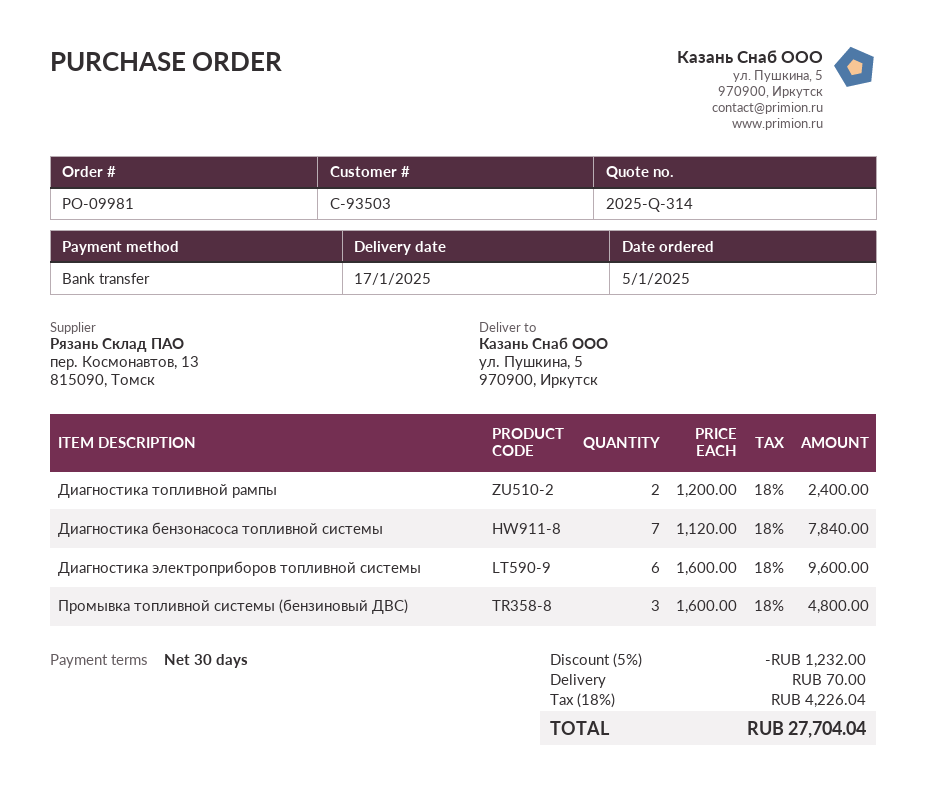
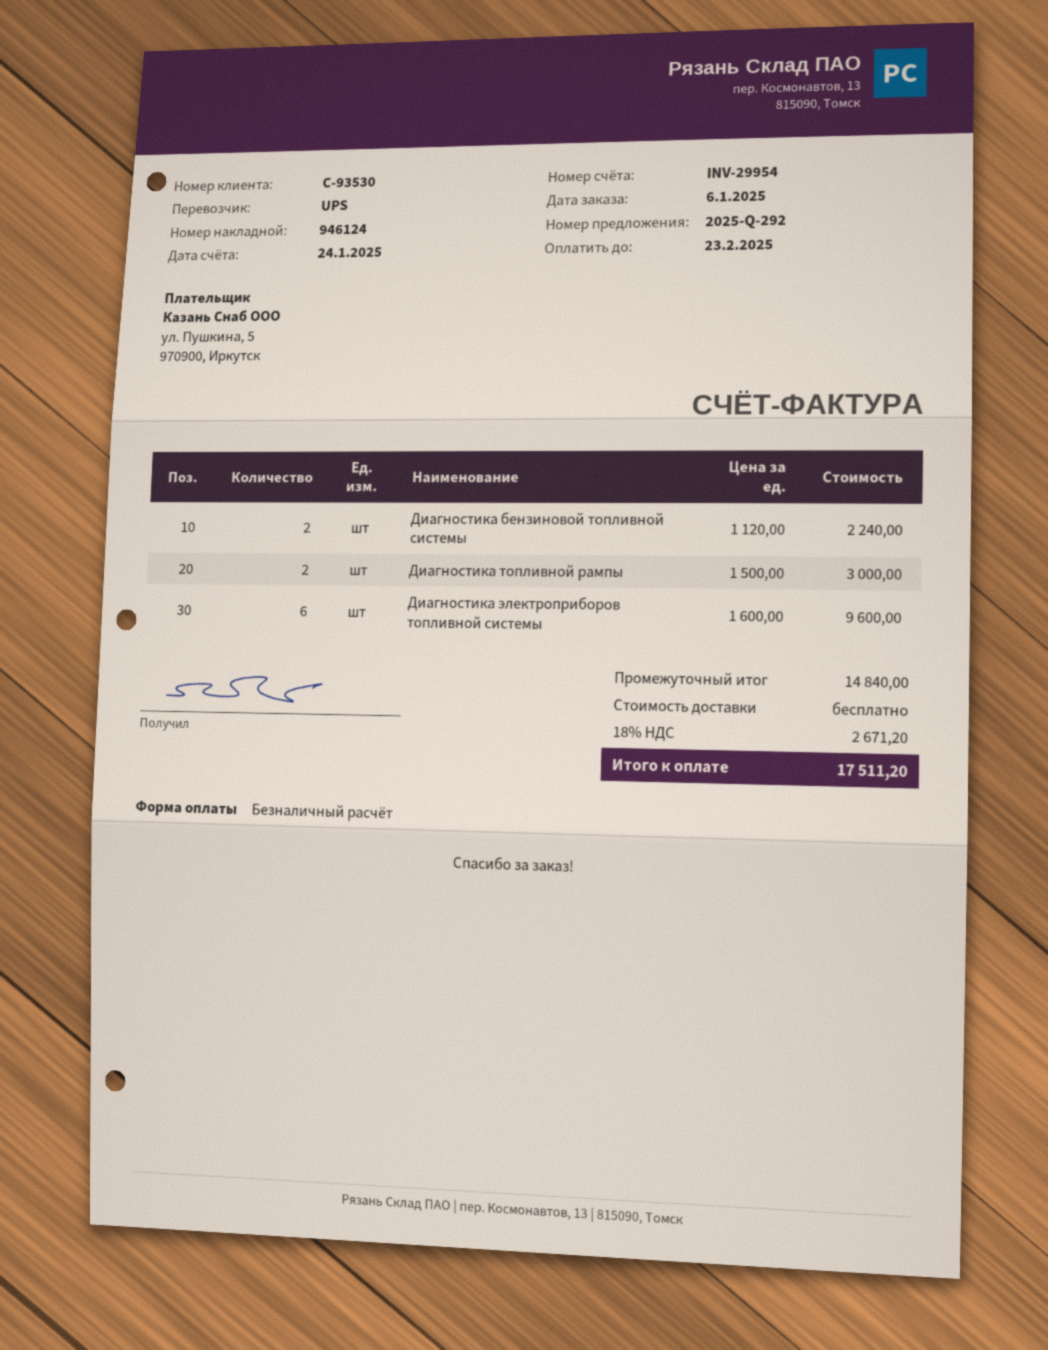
quote number: 2025-Q-314 -> 2025-Q-292
order date: 2025-01-05 -> 2025-01-06
customer number: C-93503 -> C-93530
Диагностика топливной рампы: 2 x 1200.00 = 2400.00 -> 2 x 1500.00 = 3000.00
Диагностика бензонасоса топливной системы: 7 x 1120.00 = 7840.00 -> none
Промывка топливной системы (бензиновый ДВС): 3 x 1600.00 = 4800.00 -> none
Диагностика бензиновой топливной системы: none -> 2 x 1120.00 = 2240.00
discount: 5% = 1232.00 -> none
shipping: 70.00 -> 0.00
tax: 18% = 4226.04 -> 18% = 2671.20
total: 27704.04 -> 17511.20

